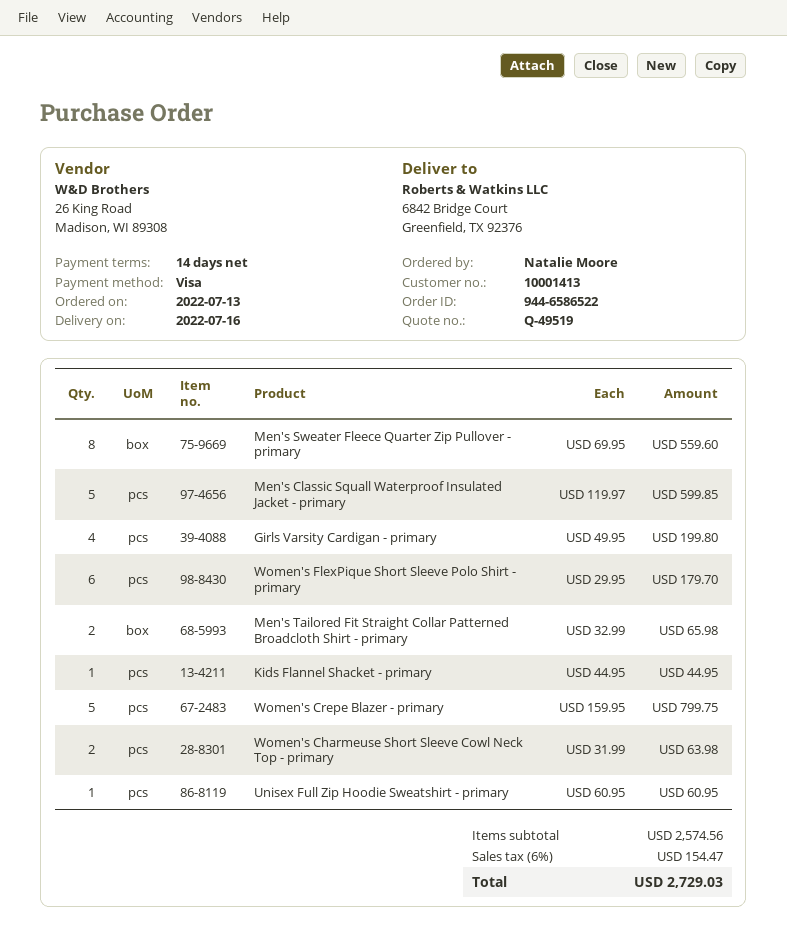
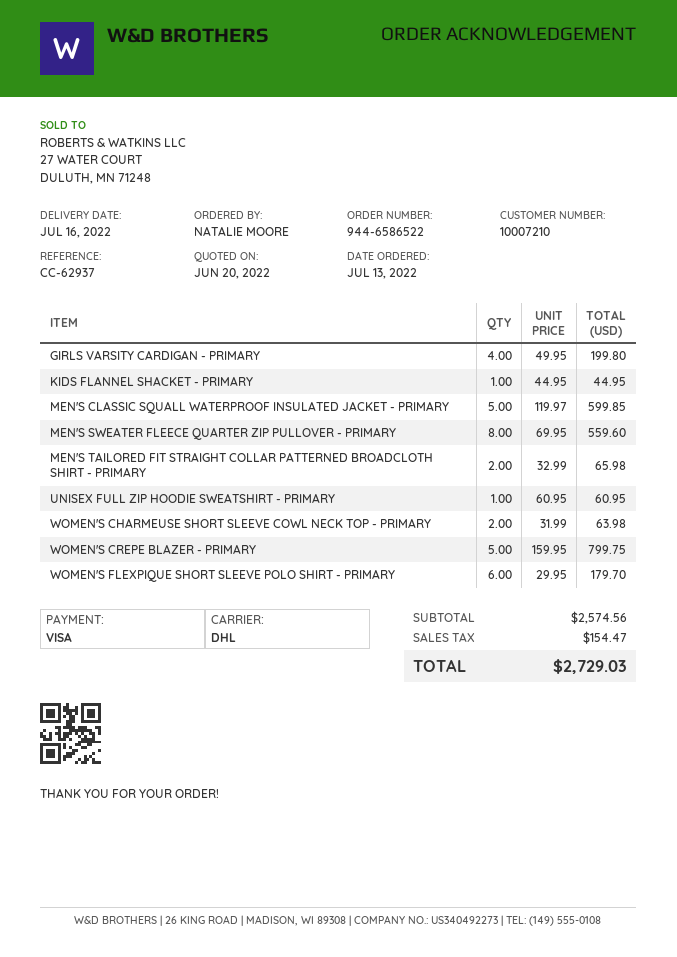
customer number: 10001413 -> 10007210

